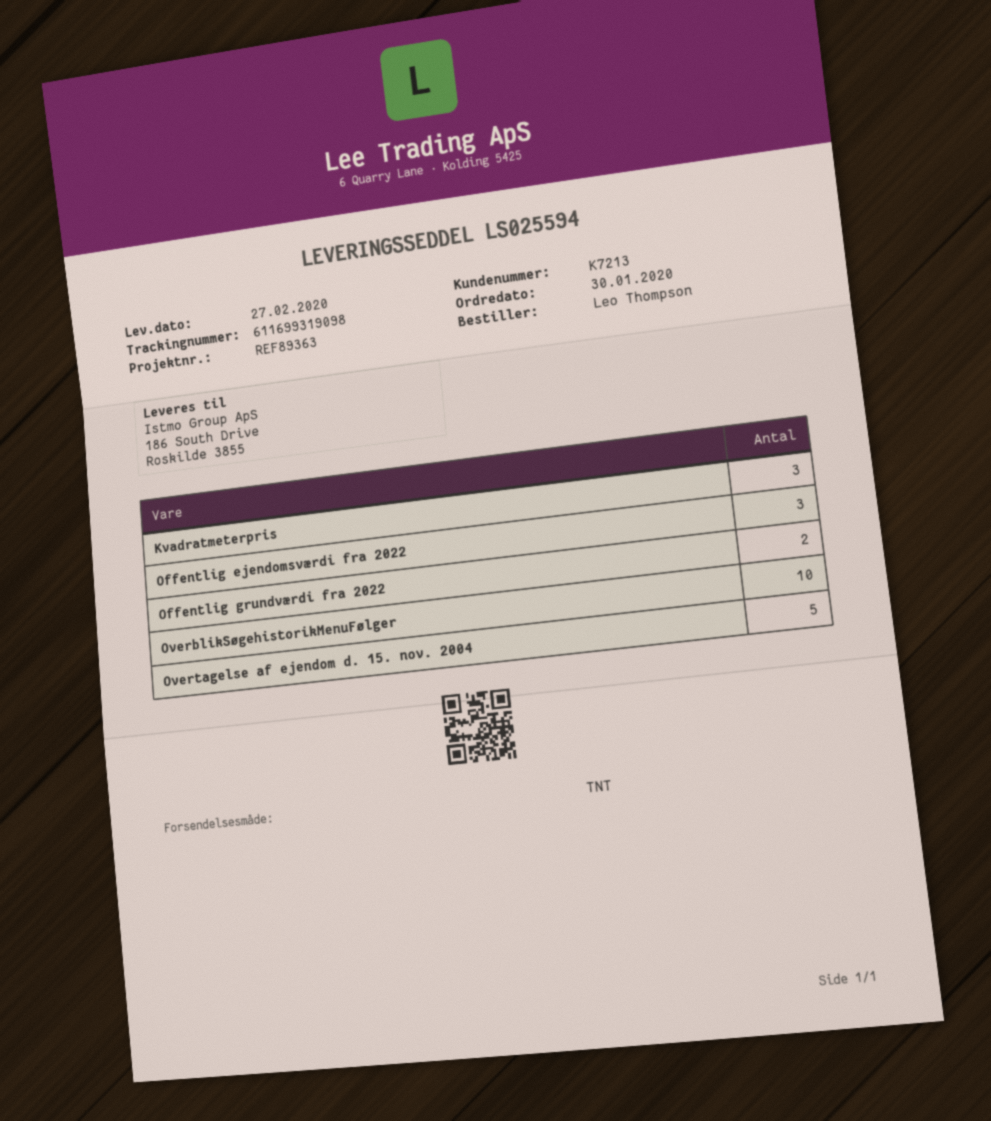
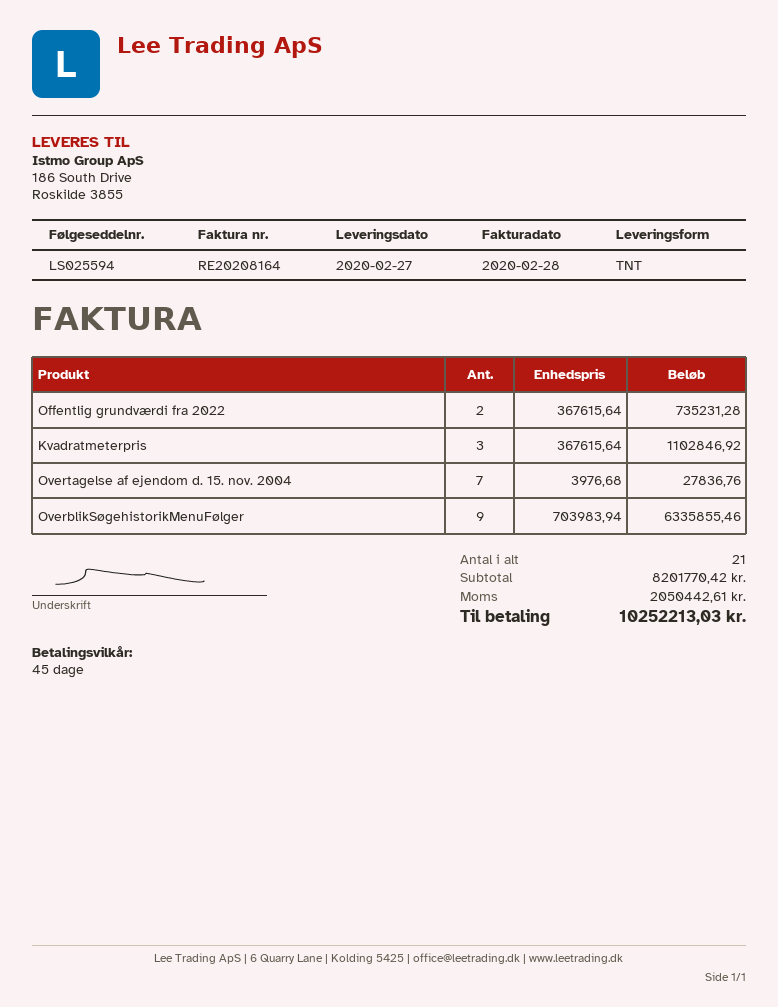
Offentlig ejendomsværdi fra 2022: 3 -> none
OverblikSøgehistorikMenuFølger: 10 -> 9
Overtagelse af ejendom d. 15. nov. 2004: 5 -> 7

